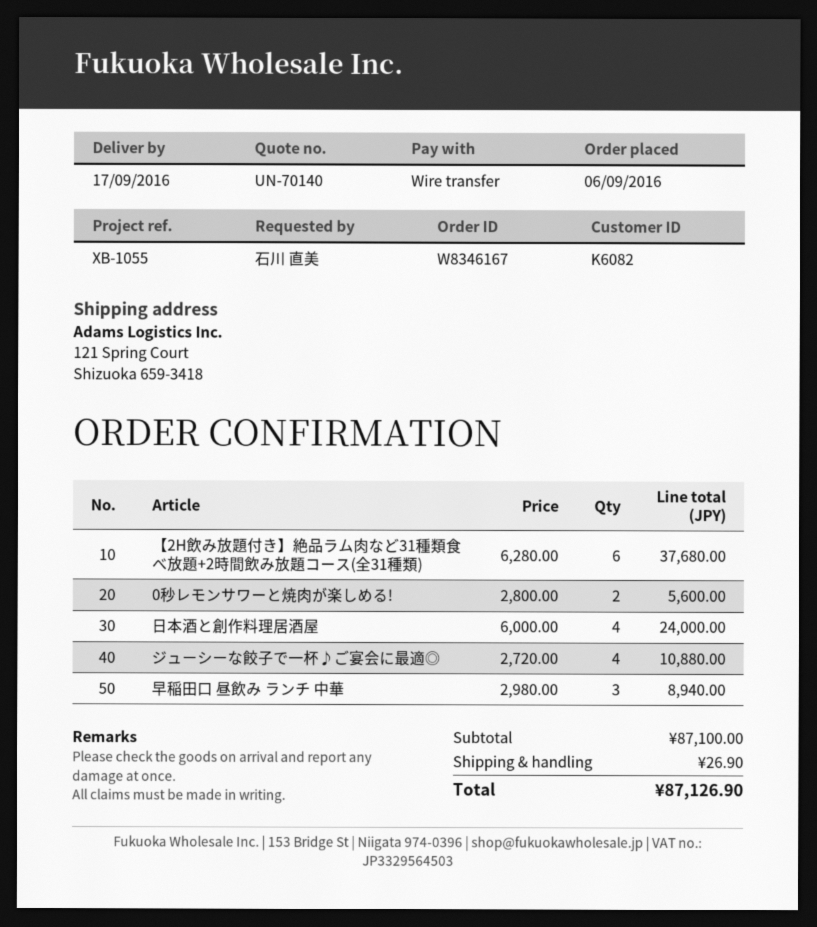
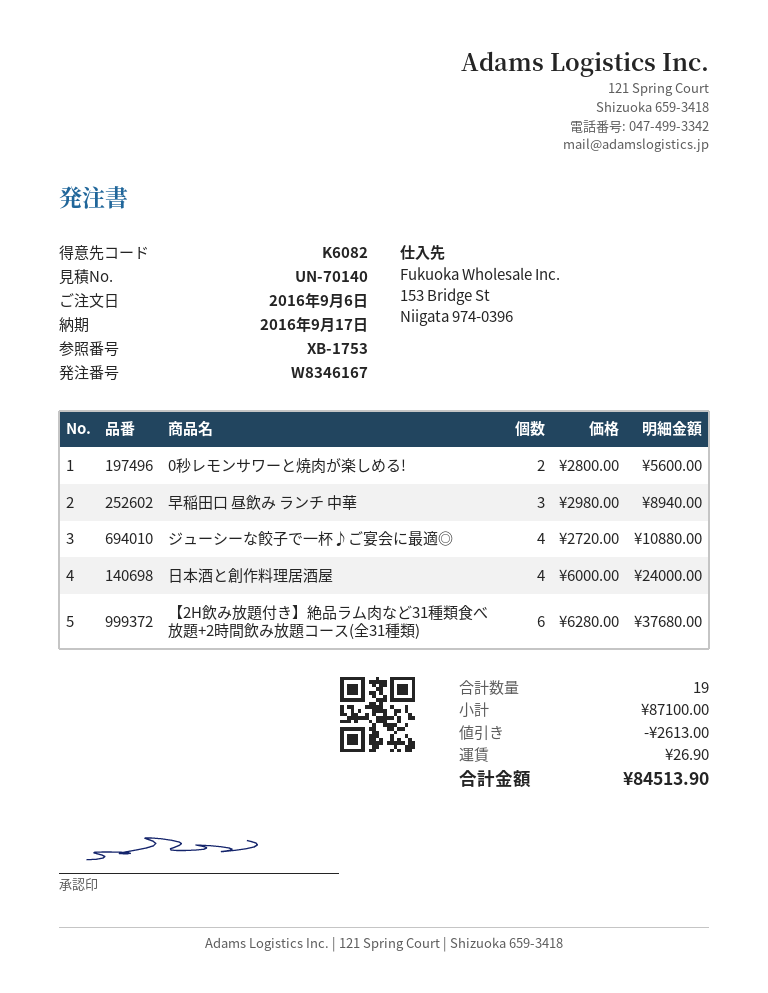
reference: XB-1055 -> XB-1753
discount: none -> 2613.00
total: 87126.90 -> 84513.90

